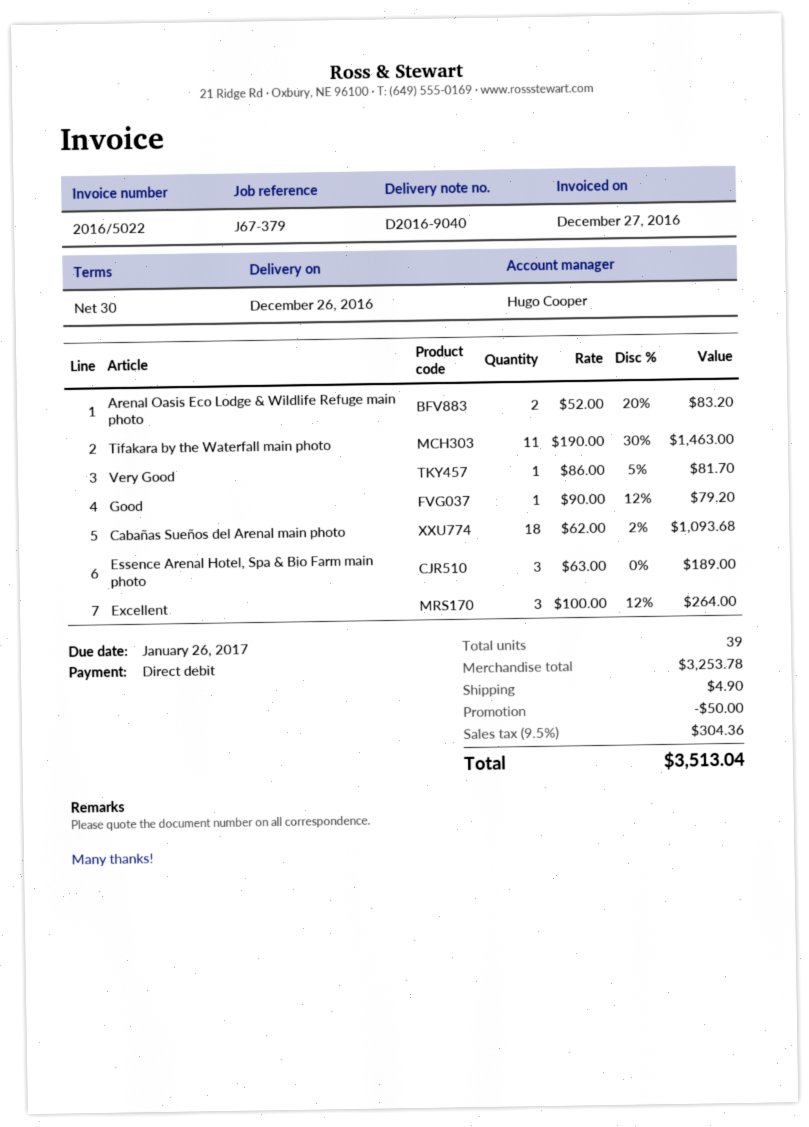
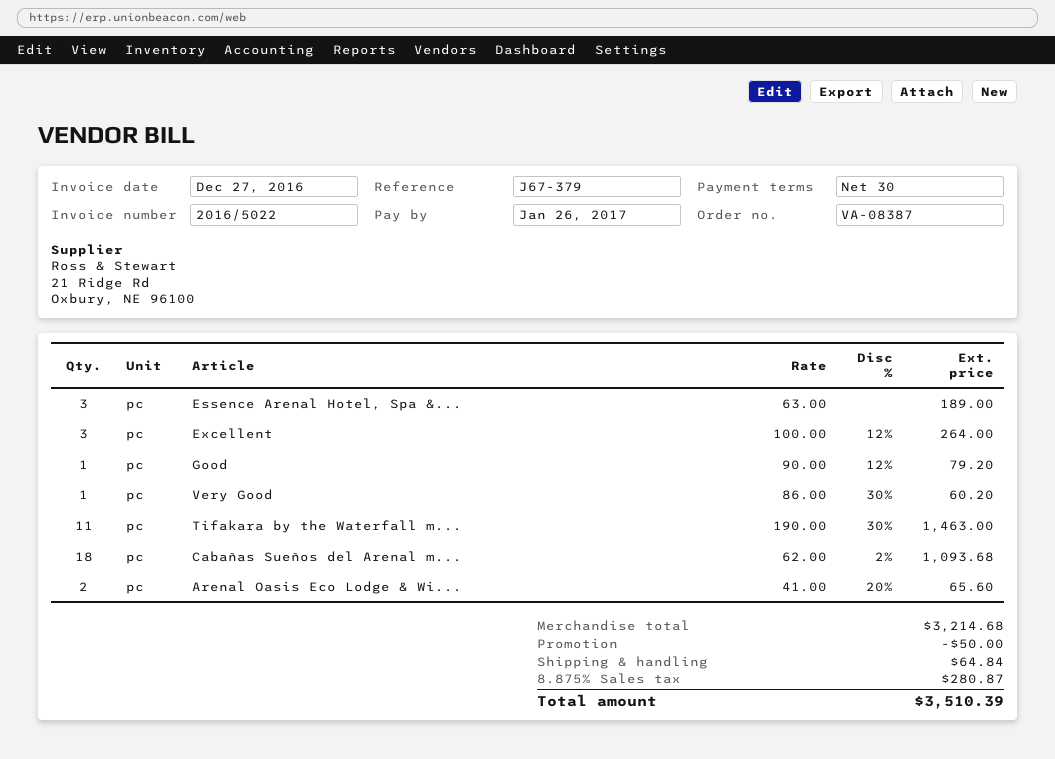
Arenal Oasis Eco Lodge & Wildlife Refuge main photo: 2 x 52.00 - 20% = 83.20 -> 2 x 41.00 - 20% = 65.60
Very Good: 1 x 86.00 - 5% = 81.70 -> 1 x 86.00 - 30% = 60.20
subtotal: 3253.78 -> 3214.68
shipping: 4.90 -> 64.84
tax: 9.5% = 304.36 -> 8.875% = 280.87
total: 3513.04 -> 3510.39

